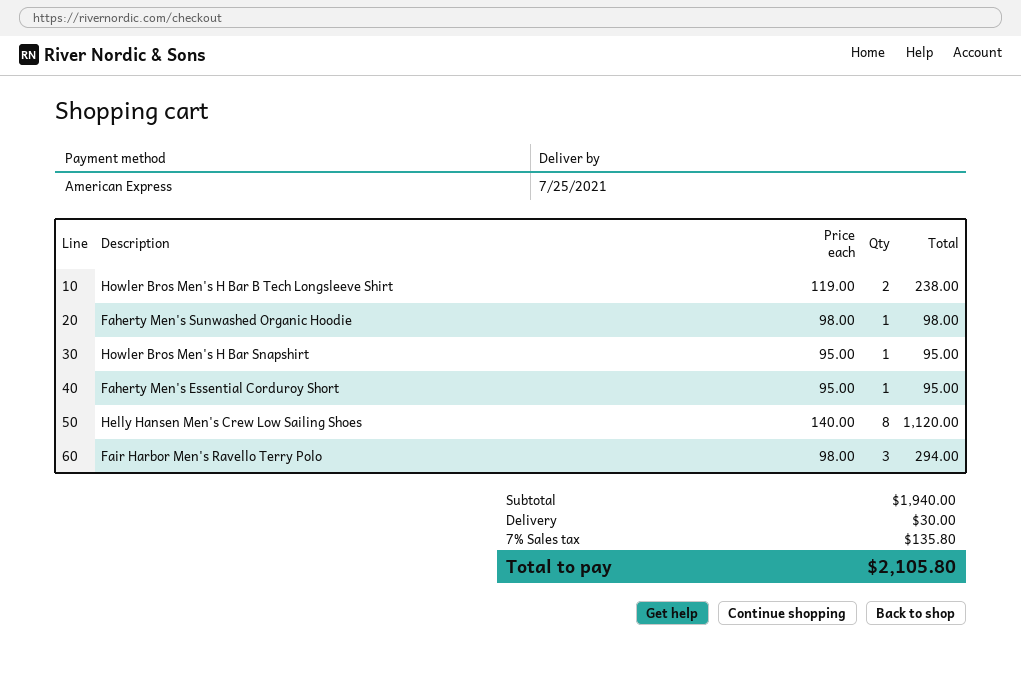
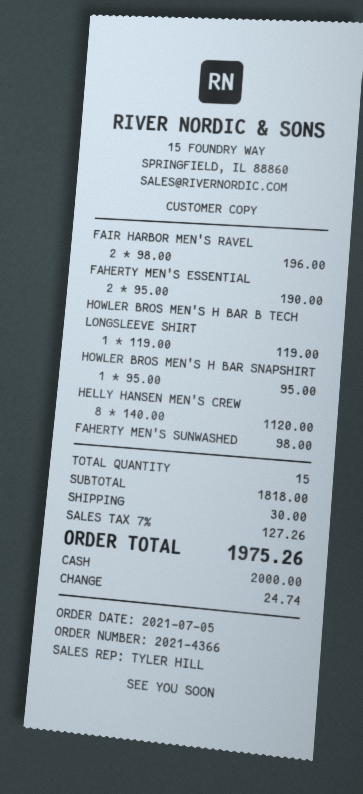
payment method: American Express -> cash
Howler Bros Men's H Bar B Tech Longsleeve Shirt: 2 x 119.00 = 238.00 -> 1 x 119.00 = 119.00
Faherty Men's Essential Corduroy Short: 1 x 95.00 = 95.00 -> 2 x 95.00 = 190.00
Fair Harbor Men's Ravello Terry Polo: 3 x 98.00 = 294.00 -> 2 x 98.00 = 196.00
subtotal: 1940.00 -> 1818.00
tax: 7% = 135.80 -> 7% = 127.26
total: 2105.80 -> 1975.26

